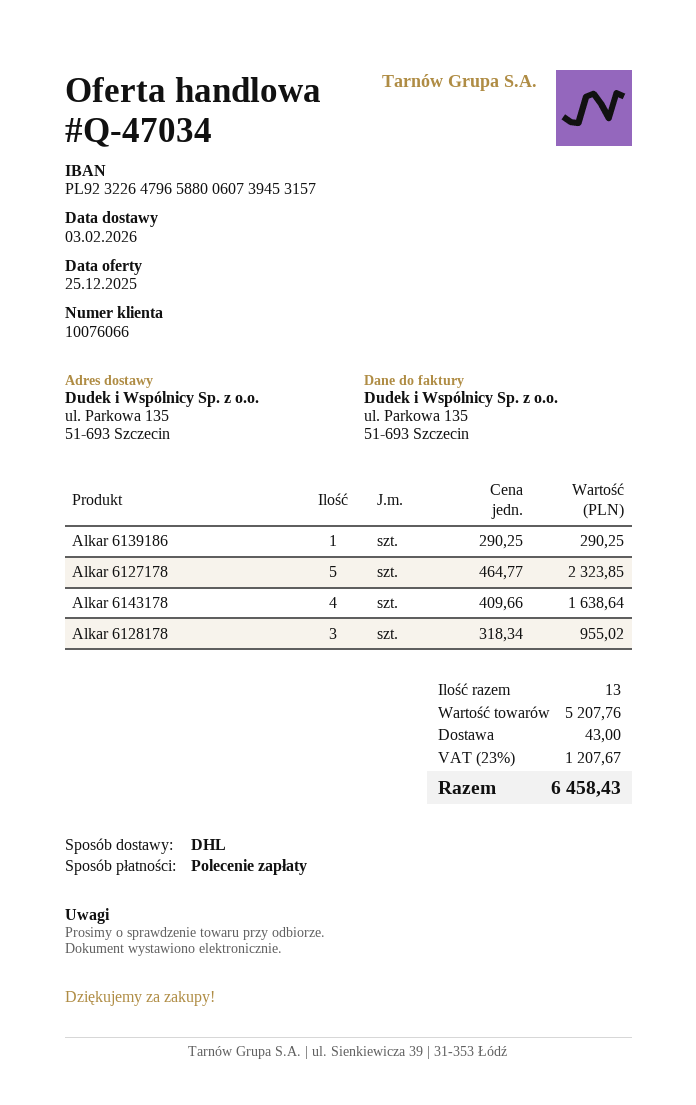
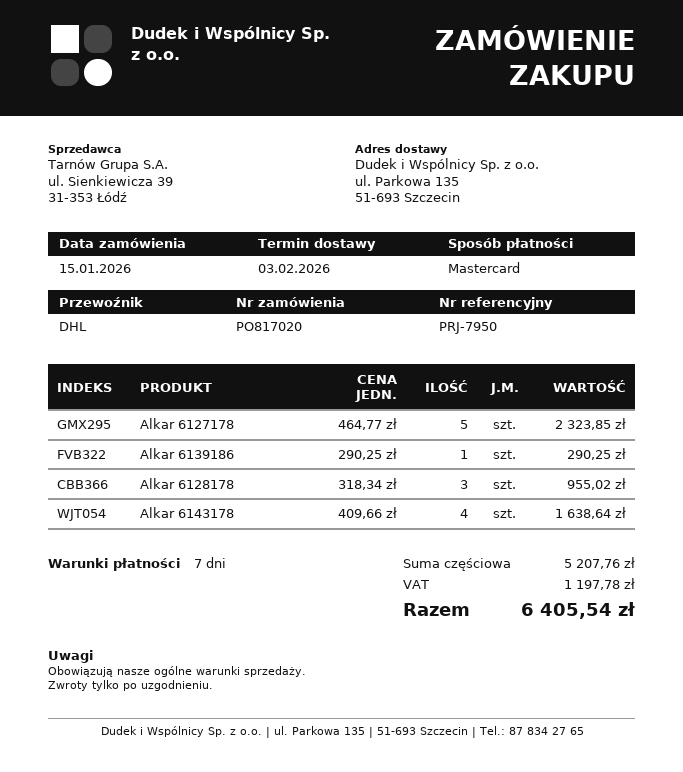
payment method: direct debit -> Mastercard
shipping: 43.00 -> none
tax: 1207.67 -> 1197.78
total: 6458.43 -> 6405.54

